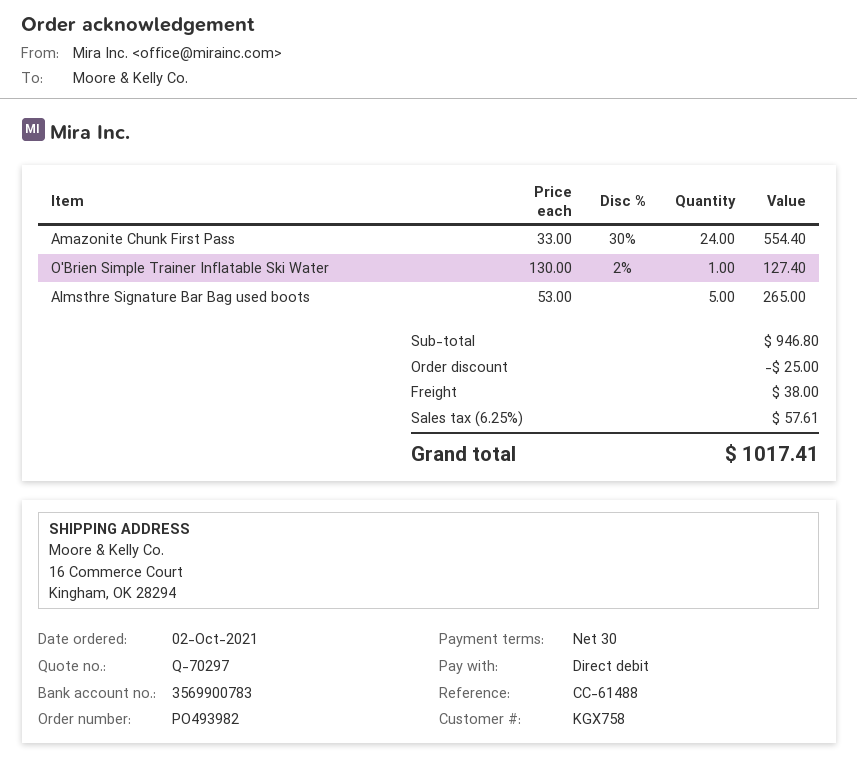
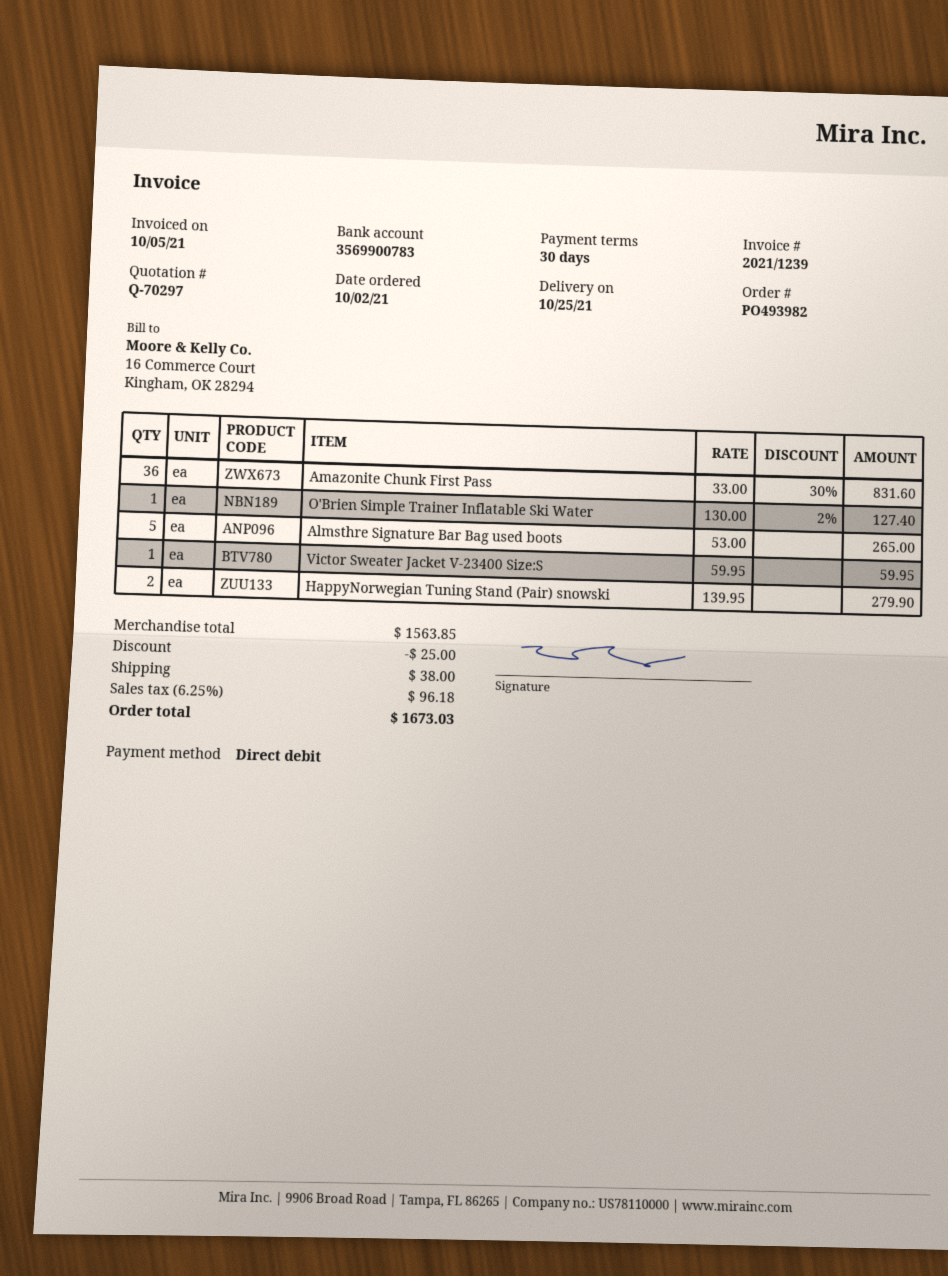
Amazonite Chunk First Pass: 24 x 33.00 - 30% = 554.40 -> 36 x 33.00 - 30% = 831.60
Victor Sweater Jacket V-23400 Size:S: none -> 1 x 59.95 = 59.95
HappyNorwegian Tuning Stand (Pair) snowski: none -> 2 x 139.95 = 279.90
subtotal: 946.80 -> 1563.85
tax: 6.25% = 57.61 -> 6.25% = 96.18
total: 1017.41 -> 1673.03

